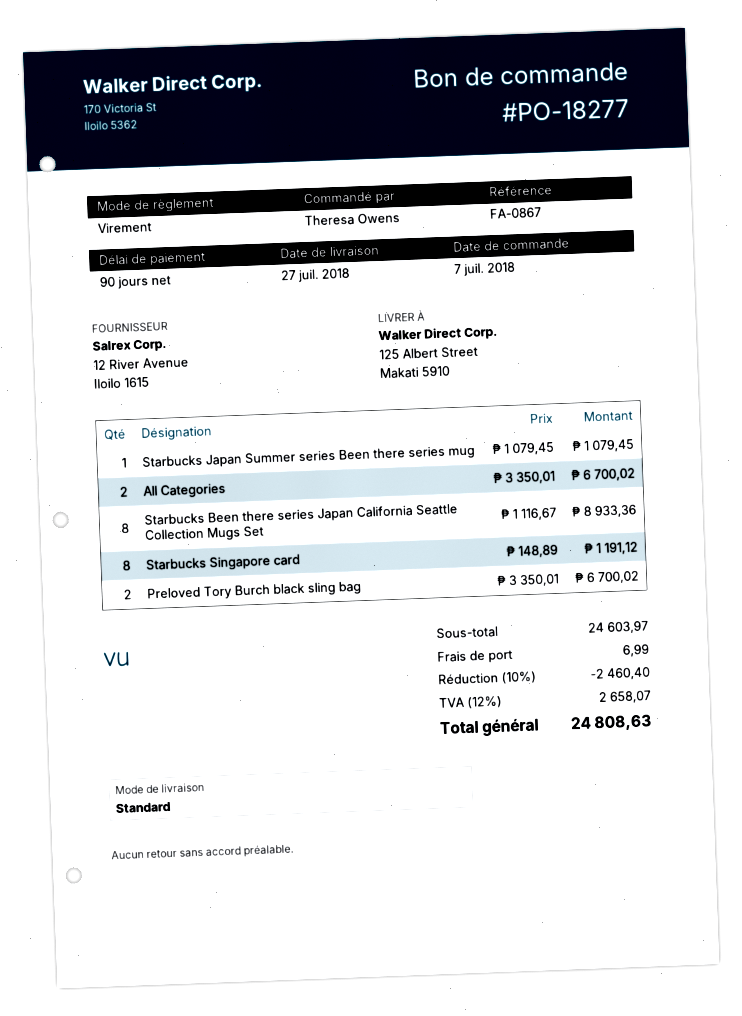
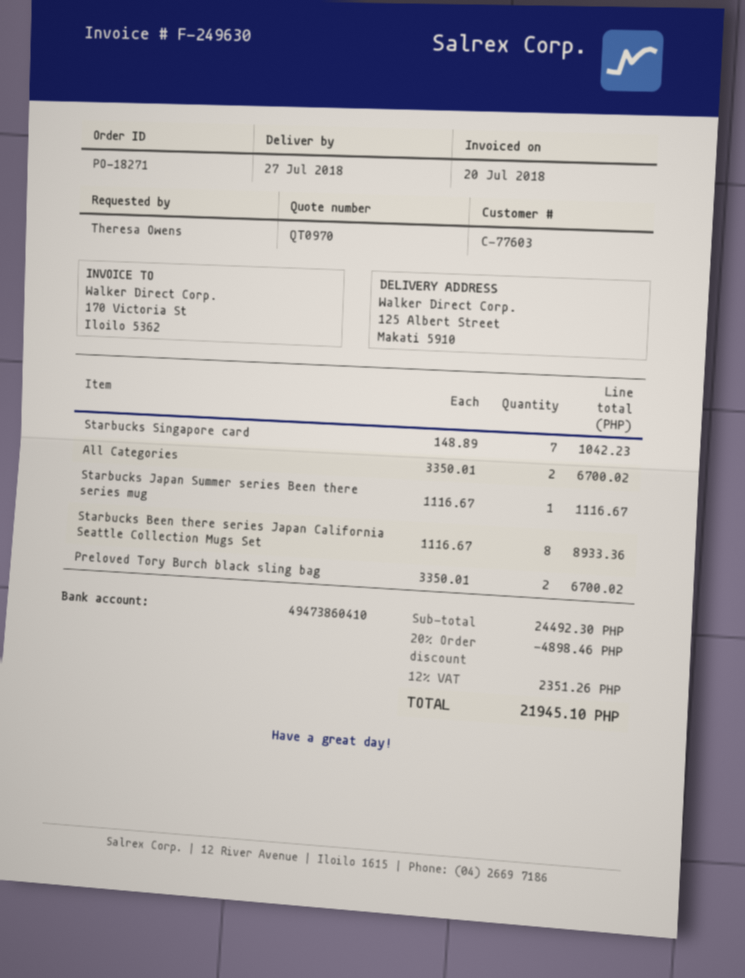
order number: PO-18277 -> PO-18271
Starbucks Japan Summer series Been there series mug: 1 x 1079.45 = 1079.45 -> 1 x 1116.67 = 1116.67
Starbucks Singapore card: 8 x 148.89 = 1191.12 -> 7 x 148.89 = 1042.23
subtotal: 24603.97 -> 24492.30
discount: 10% = 2460.40 -> 20% = 4898.46
shipping: 6.99 -> none
tax: 12% = 2658.07 -> 12% = 2351.26
total: 24808.63 -> 21945.10

